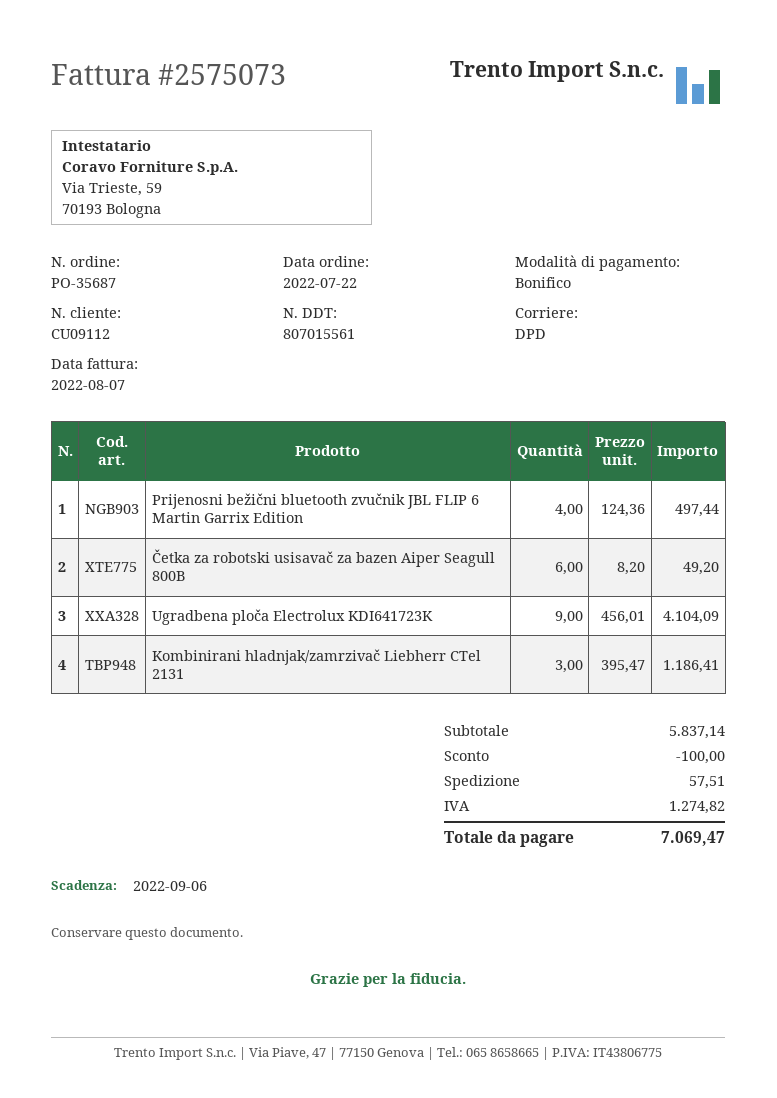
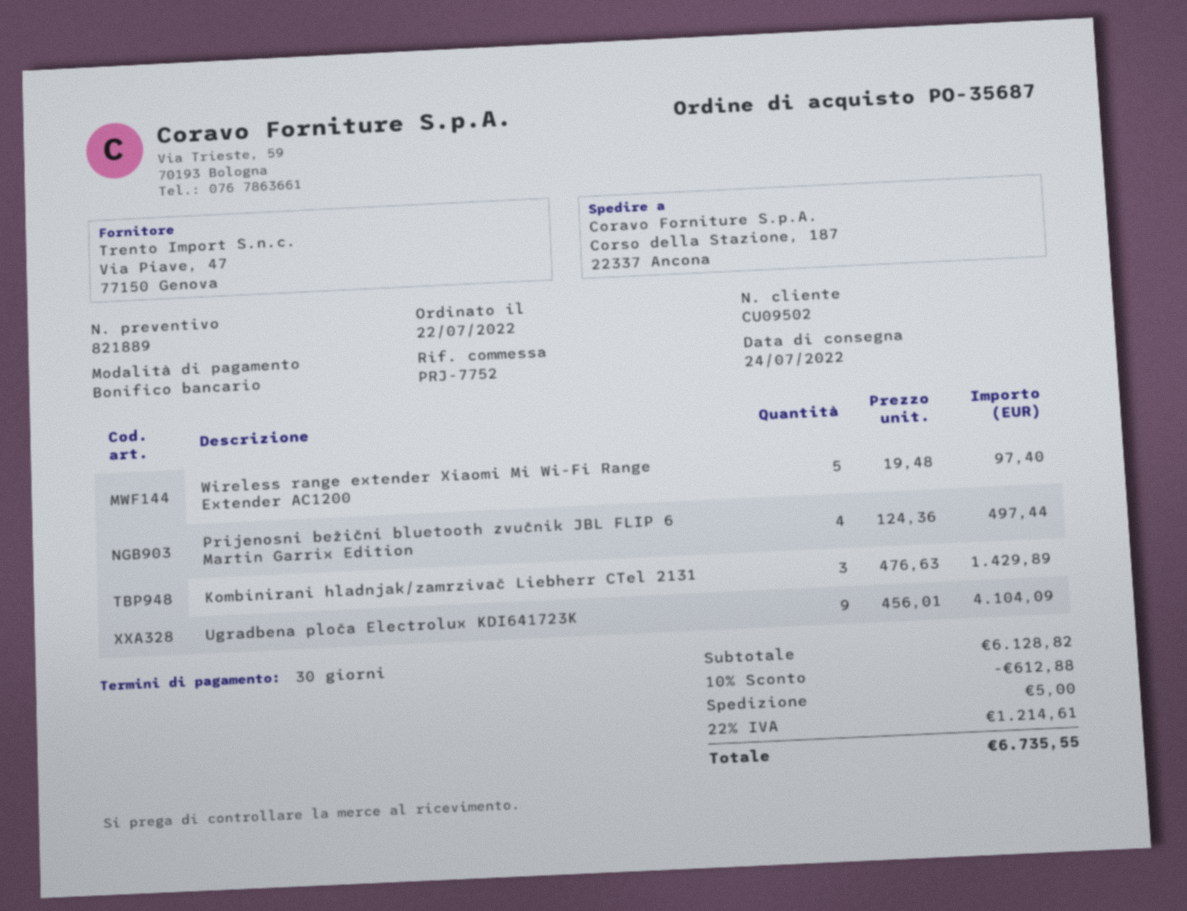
customer number: CU09112 -> CU09502
Četka za robotski usisavač za bazen Aiper Seagull 800B: 6 x 8.20 = 49.20 -> none
Kombinirani hladnjak/zamrzivač Liebherr CTel 2131: 3 x 395.47 = 1186.41 -> 3 x 476.63 = 1429.89
Wireless range extender Xiaomi Mi Wi-Fi Range Extender AC1200: none -> 5 x 19.48 = 97.40
subtotal: 5837.14 -> 6128.82
discount: 100.00 -> 612.88
shipping: 57.51 -> 5.00
tax: 1274.82 -> 1214.61
total: 7069.47 -> 6735.55

